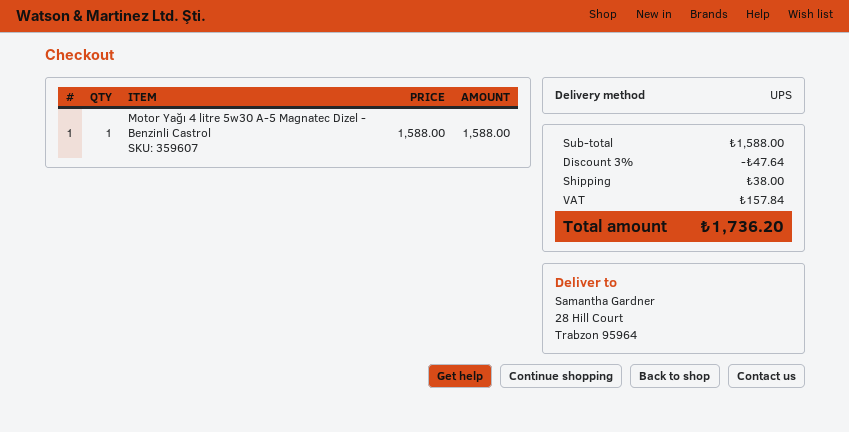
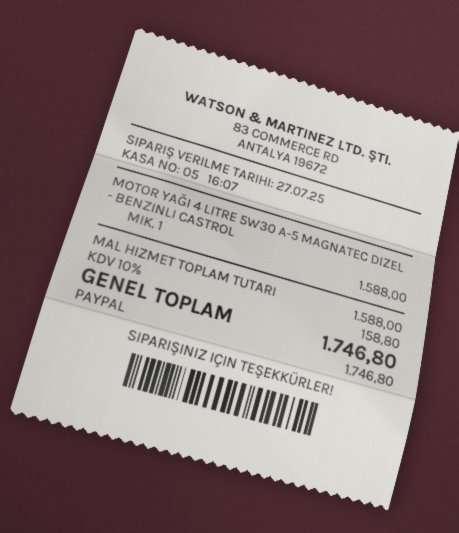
discount: 3% = 47.64 -> none
shipping: 38.00 -> none
tax: 157.84 -> 158.80
total: 1736.20 -> 1746.80

